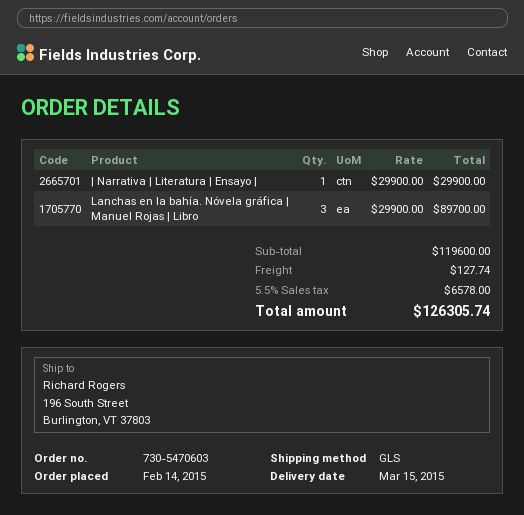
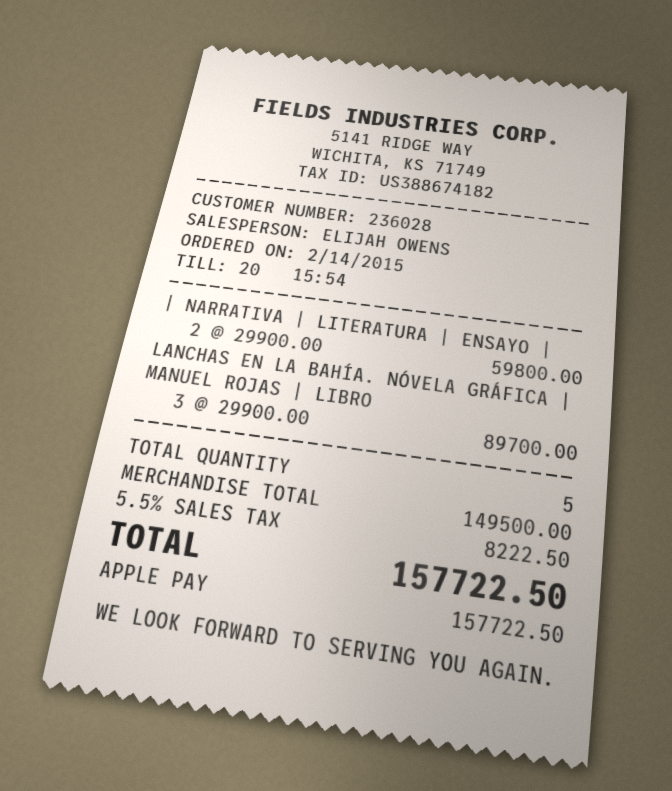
| Narrativa | Literatura | Ensayo |: 1 x 29900.00 = 29900.00 -> 2 x 29900.00 = 59800.00
subtotal: 119600.00 -> 149500.00
shipping: 127.74 -> none
tax: 5.5% = 6578.00 -> 5.5% = 8222.50
total: 126305.74 -> 157722.50

